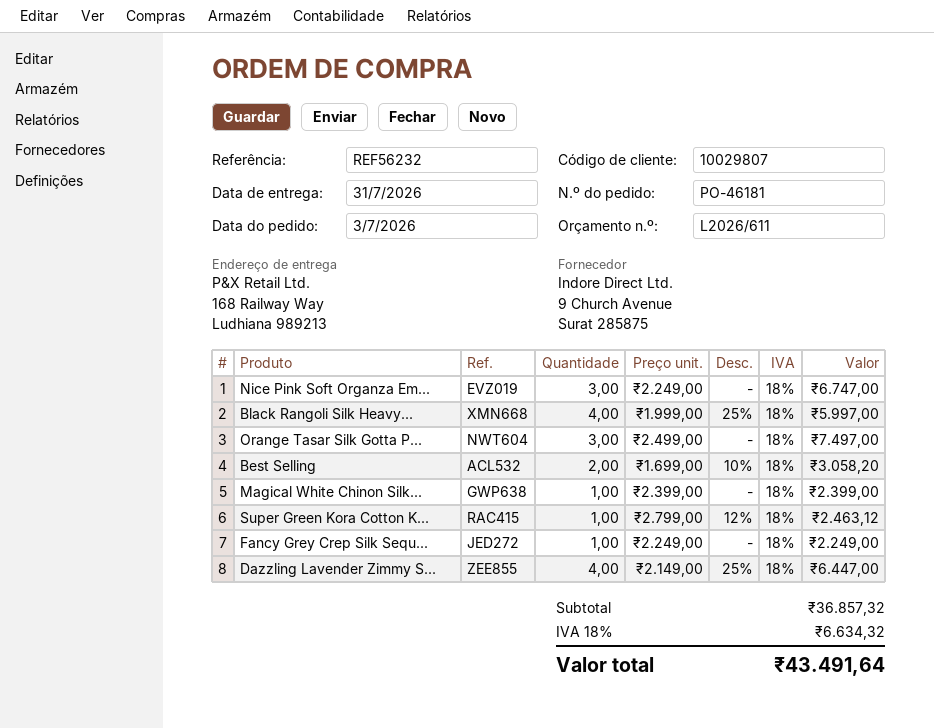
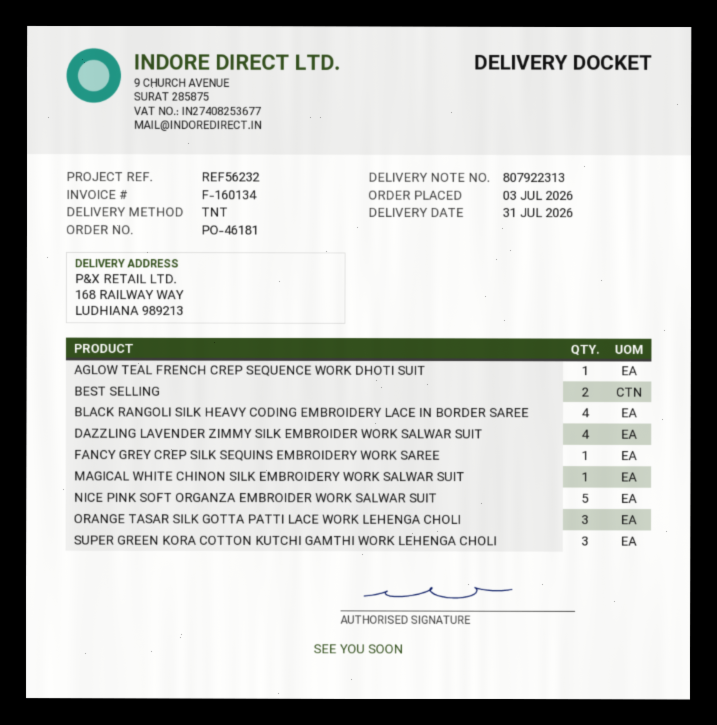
Nice Pink Soft Organza Em...: 3 -> 5
Super Green Kora Cotton K...: 1 -> 3
AGLOW TEAL FRENCH CREP SEQUENCE WORK DHOTI SUIT: none -> 1

